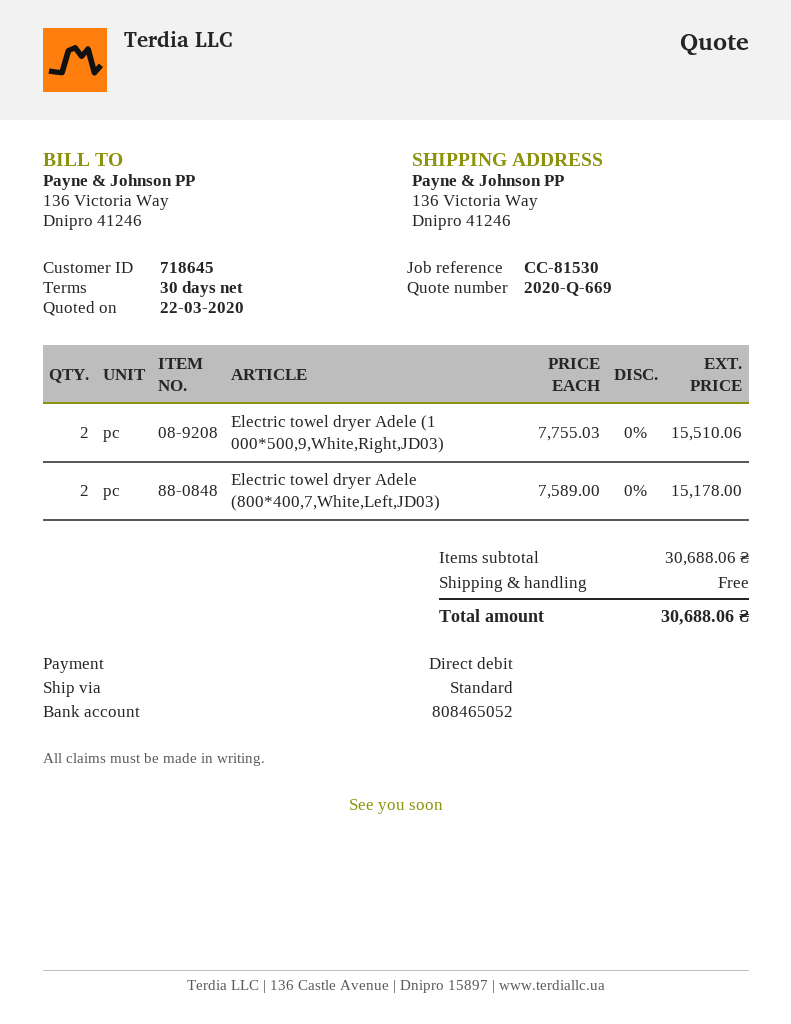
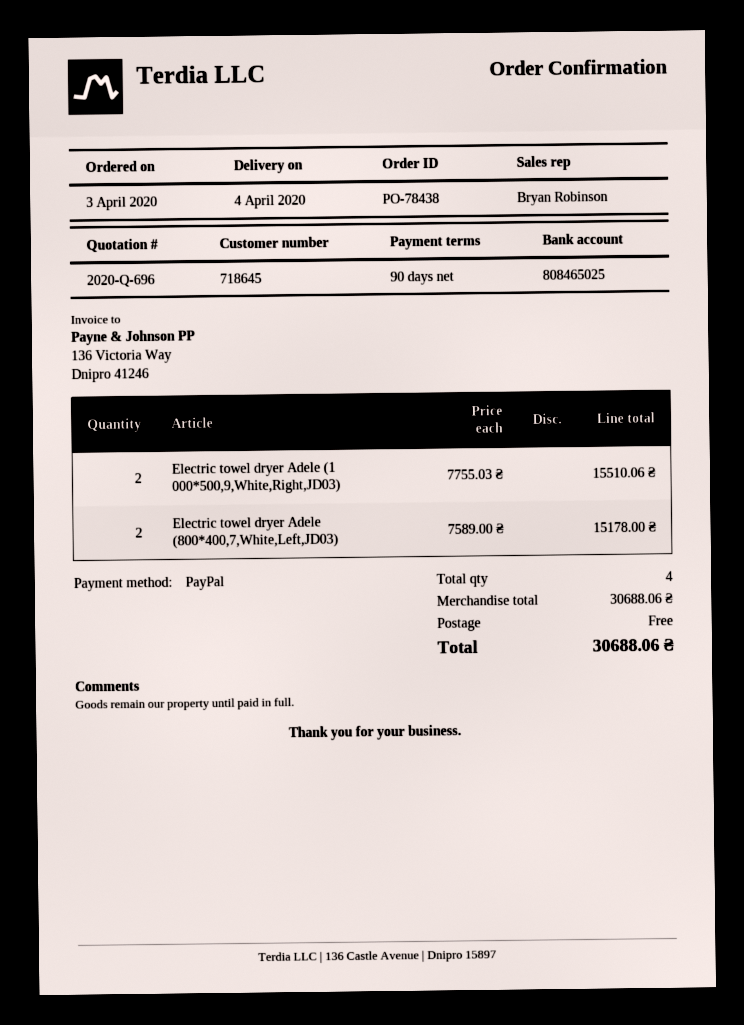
quote number: 2020-Q-669 -> 2020-Q-696
payment terms: 30 days -> 90 days
payment method: direct debit -> PayPal
bank account: 808465052 -> 808465025

